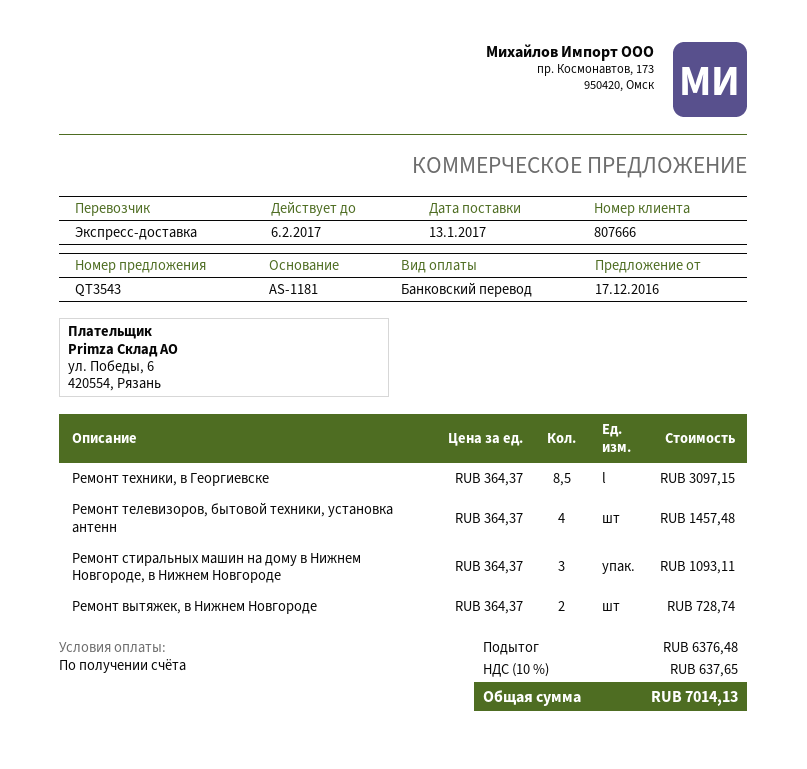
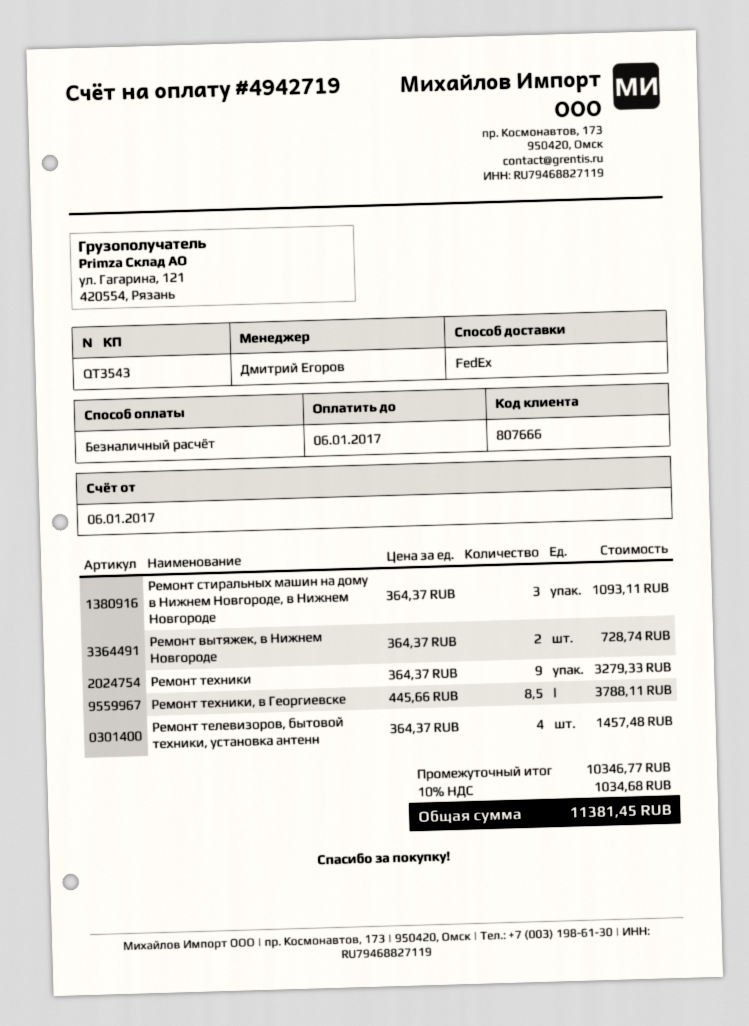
shipping method: express -> FedEx
Ремонт техники, в Георгиевске: 8.5 x 364.37 = 3097.15 -> 8.5 x 445.66 = 3788.11
Ремонт техники: none -> 9 x 364.37 = 3279.33
subtotal: 6376.48 -> 10346.77
tax: 10% = 637.65 -> 10% = 1034.68
total: 7014.13 -> 11381.45

